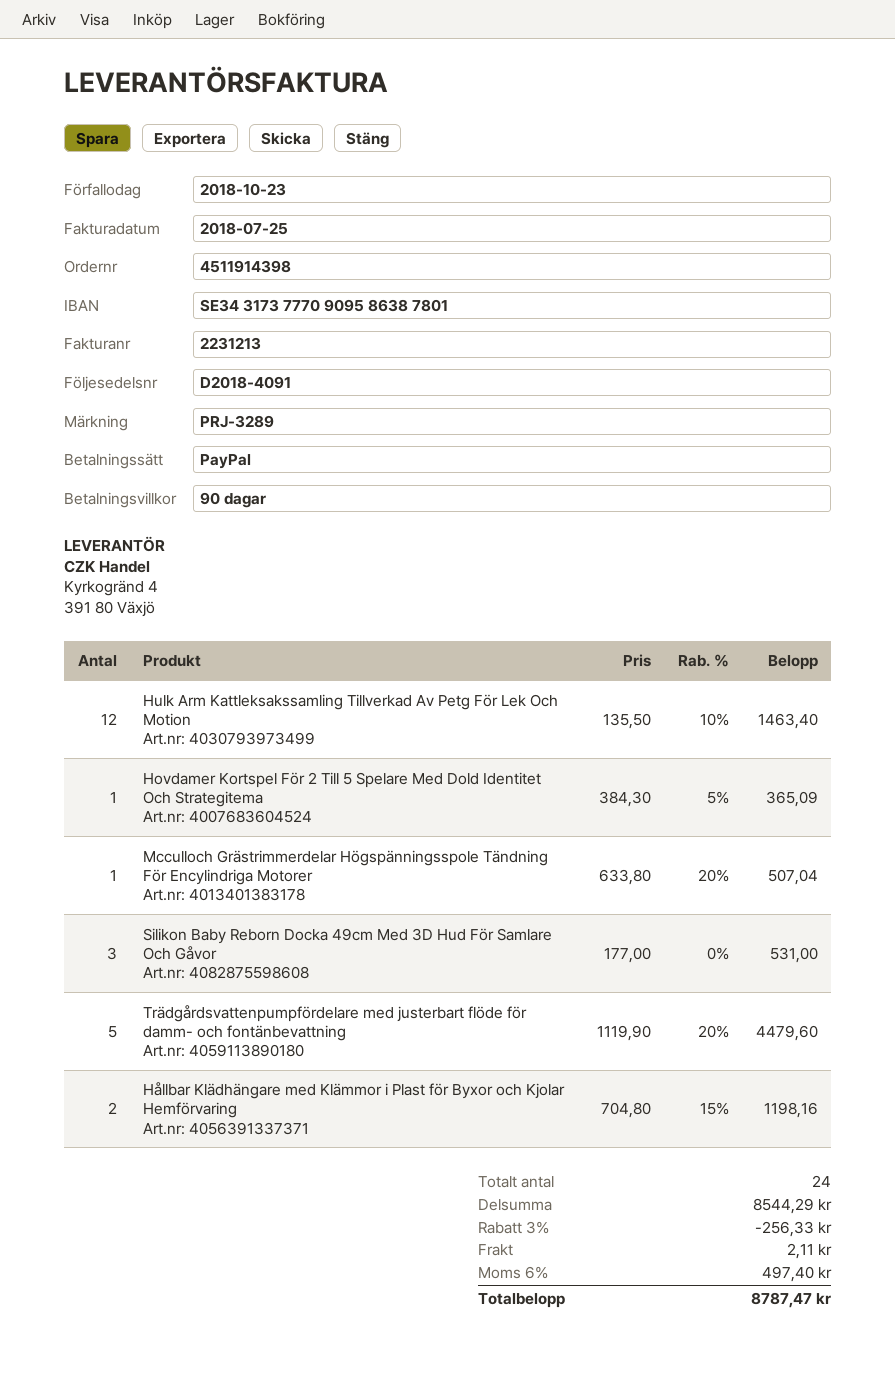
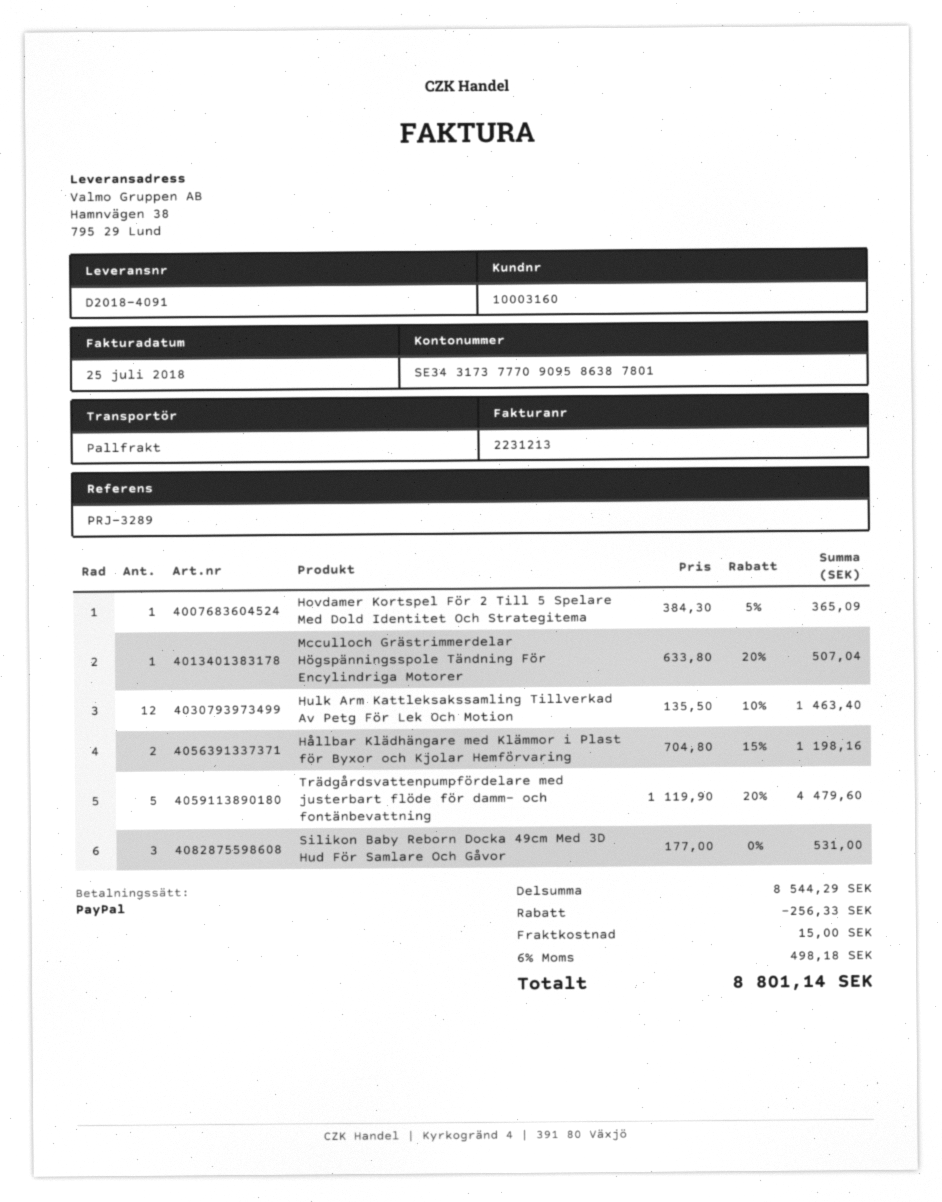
shipping: 2.11 -> 15.00
tax: 6% = 497.40 -> 6% = 498.18
total: 8787.47 -> 8801.14

